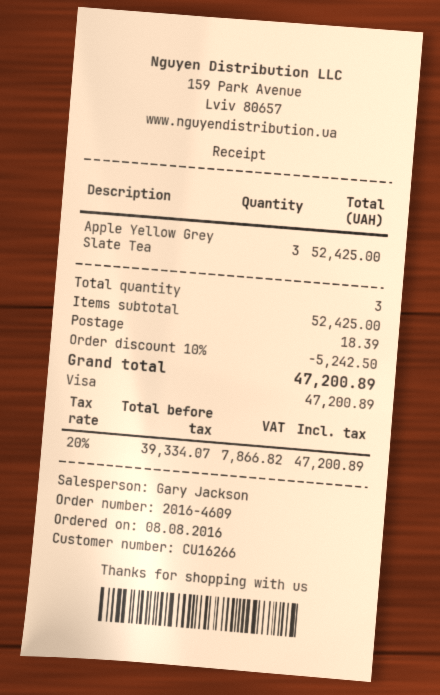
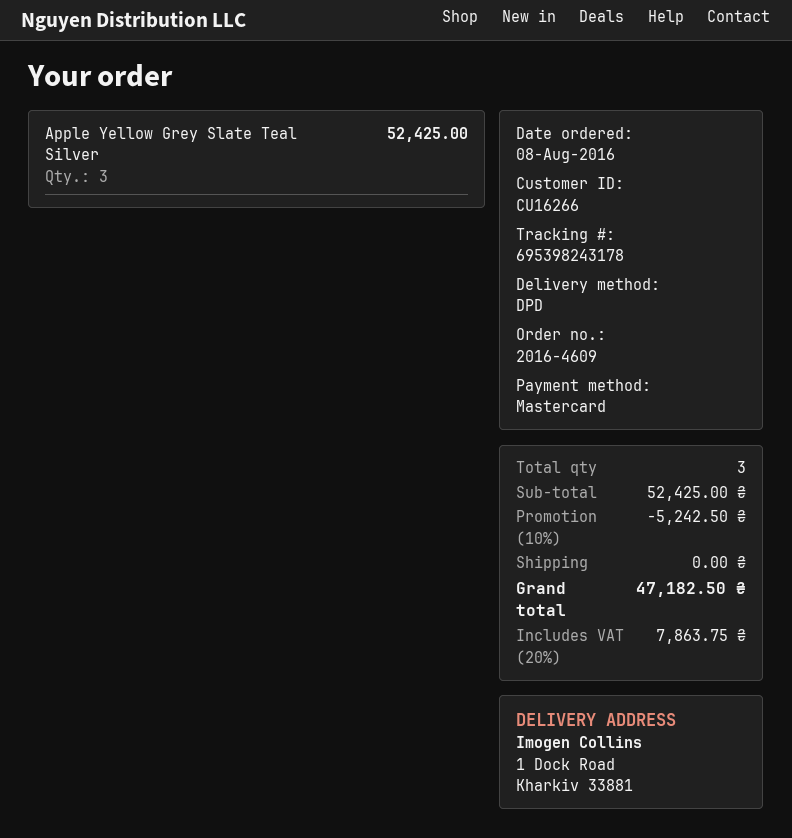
payment method: Visa -> Mastercard
shipping: 18.39 -> 0.00
tax: 20% = 7866.82 -> 20% = 7863.75
total: 47200.89 -> 47182.50

